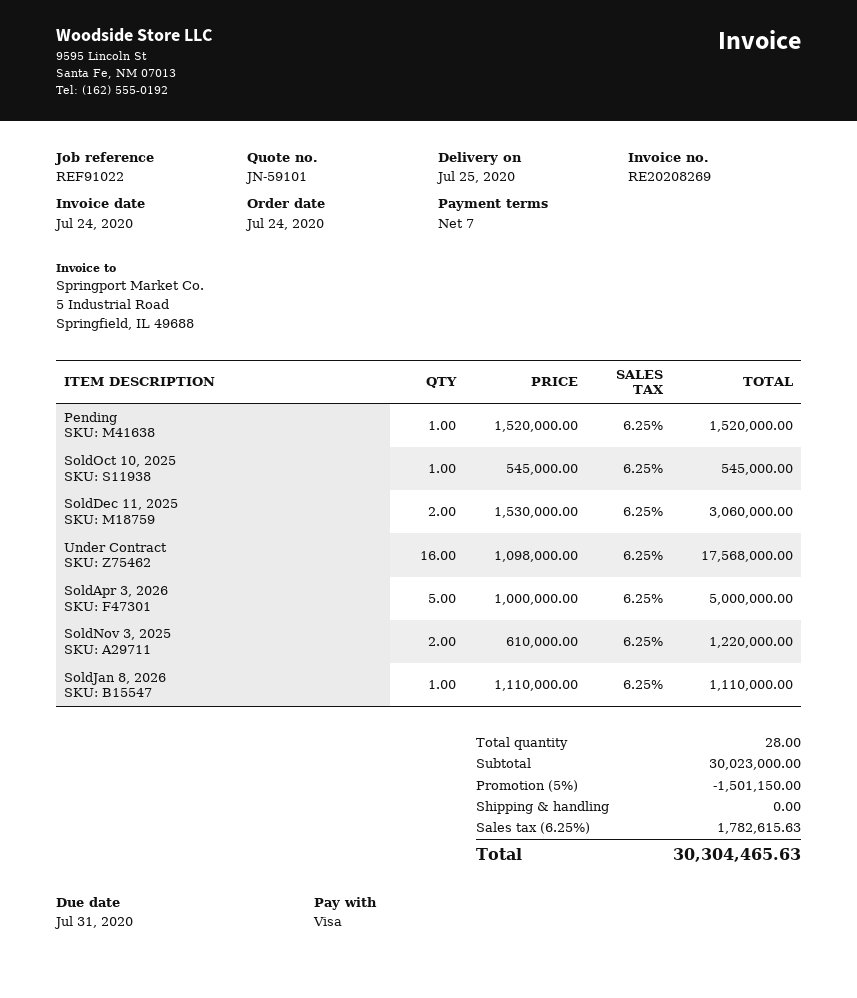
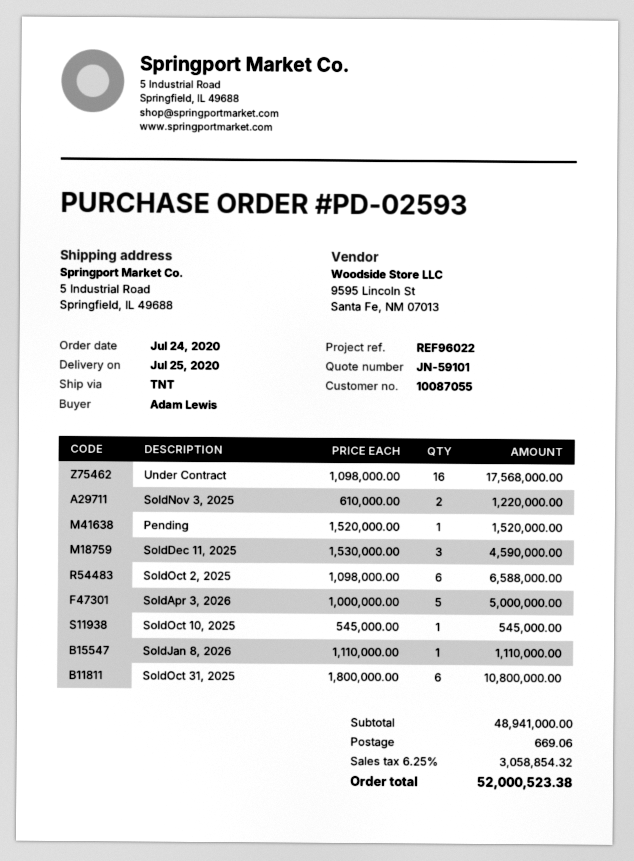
reference: REF91022 -> REF96022
SoldDec 11, 2025: 2 x 1530000.00 = 3060000.00 -> 3 x 1530000.00 = 4590000.00
SoldOct 2, 2025: none -> 6 x 1098000.00 = 6588000.00
SoldOct 31, 2025: none -> 6 x 1800000.00 = 10800000.00
subtotal: 30023000.00 -> 48941000.00
discount: 5% = 1501150.00 -> none
shipping: 0.00 -> 669.06
tax: 6.25% = 1782615.63 -> 6.25% = 3058854.32
total: 30304465.63 -> 52000523.38

